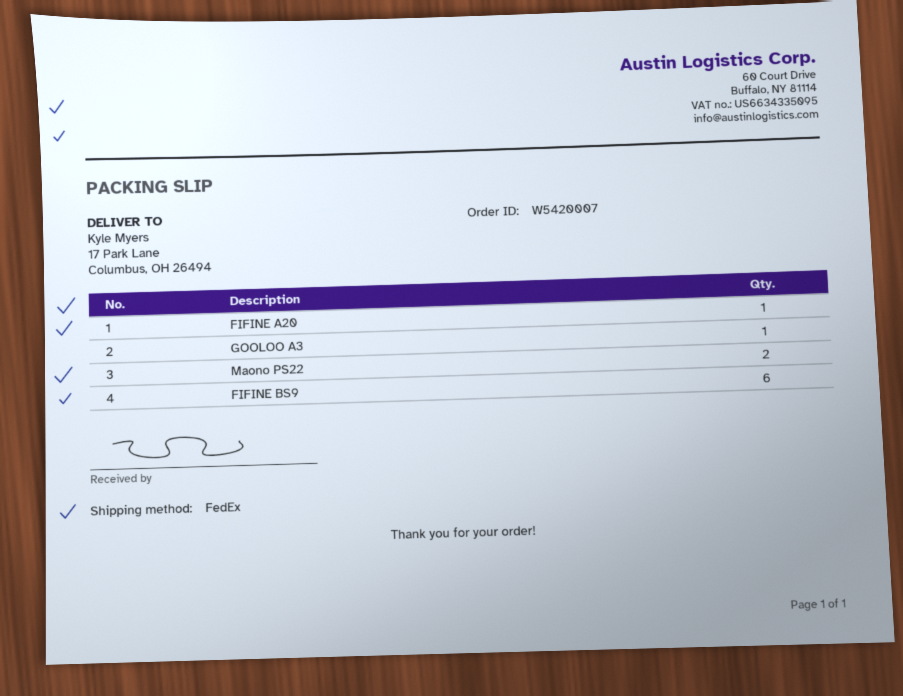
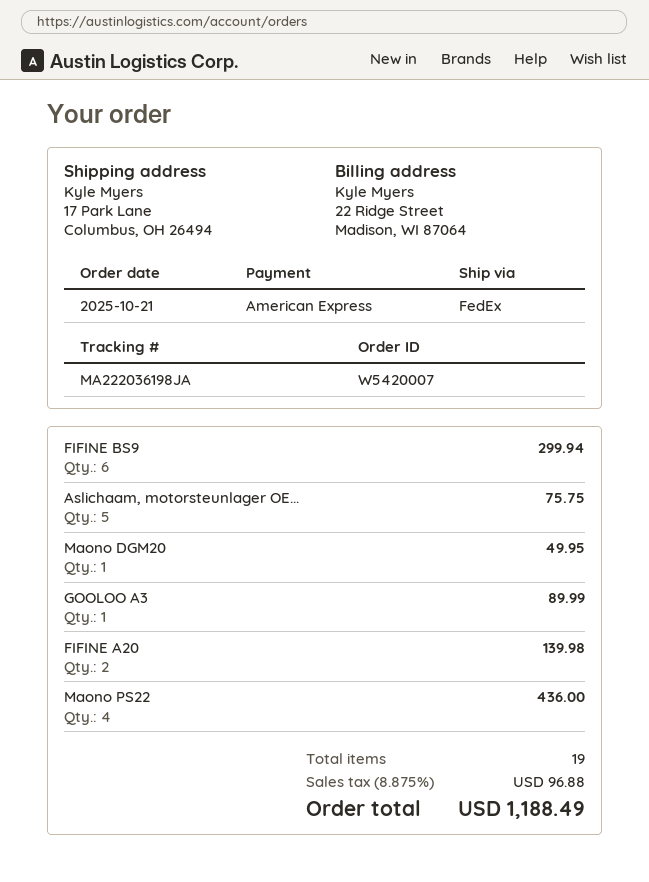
FIFINE A20: 1 -> 2
Maono PS22: 2 -> 4
Aslichaam, motorsteunlager OE...: none -> 5
Maono DGM20: none -> 1

